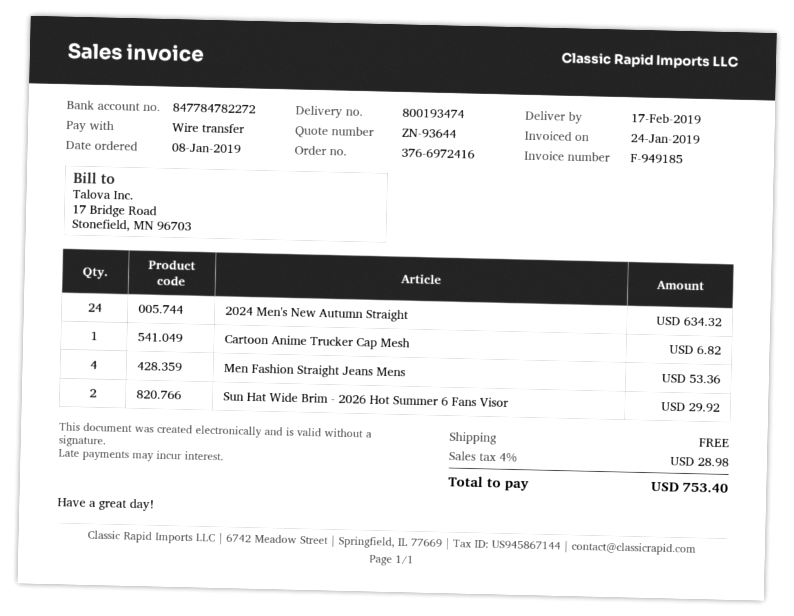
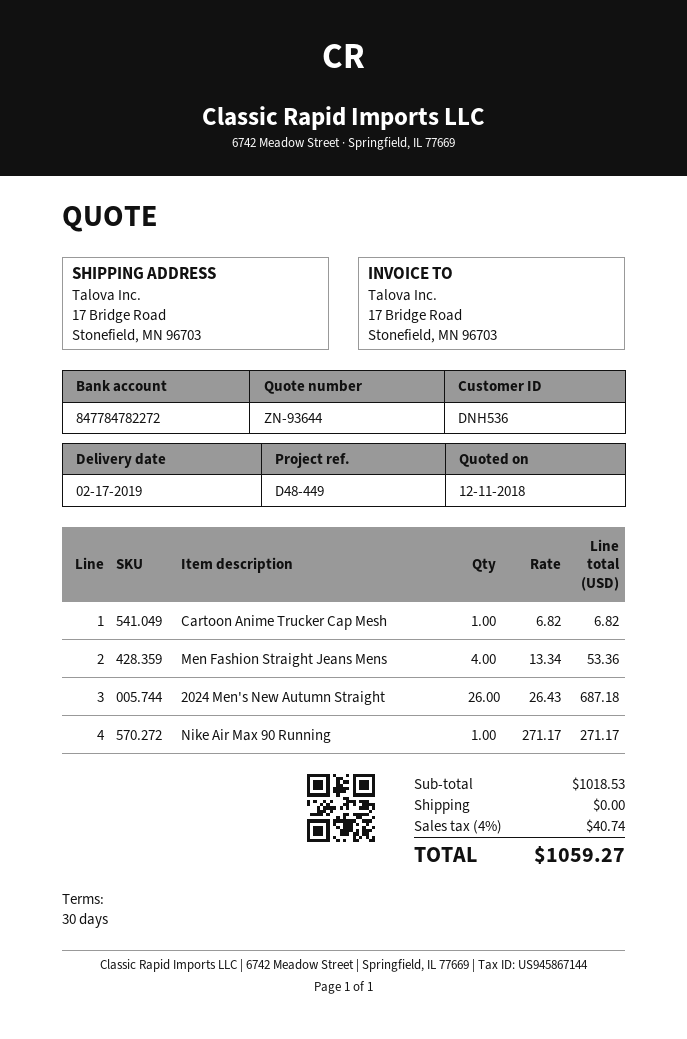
2024 Men's New Autumn Straight: 24 for 634.32 -> 26 for 687.18
Sun Hat Wide Brim - 2026 Hot Summer 6 Fans Visor: 2 for 29.92 -> none
Nike Air Max 90 Running: none -> 1 for 271.17
tax: 4% = 28.98 -> 4% = 40.74
total: 753.40 -> 1059.27

